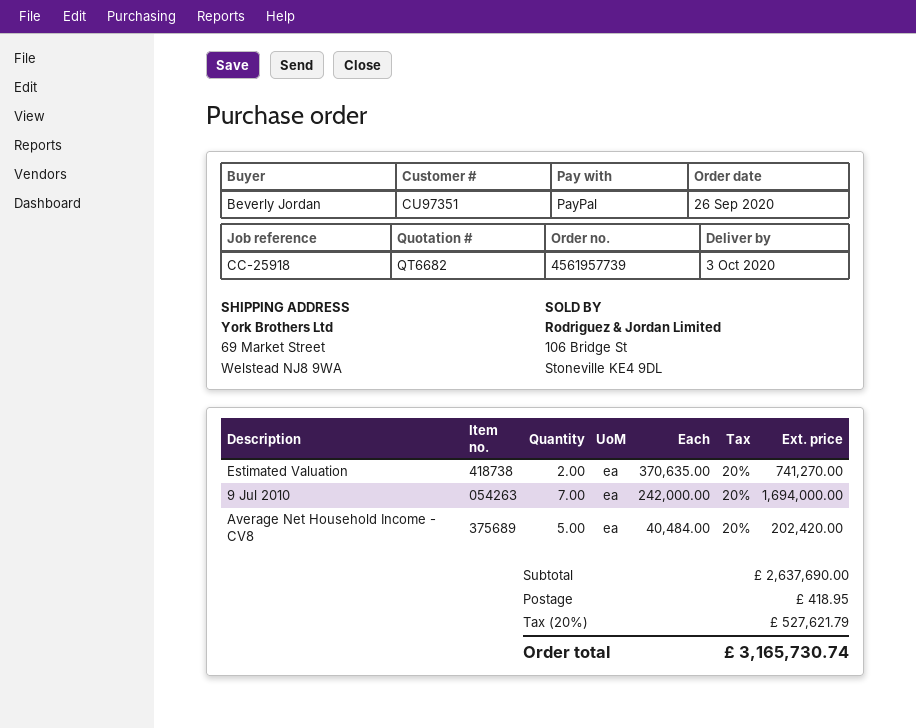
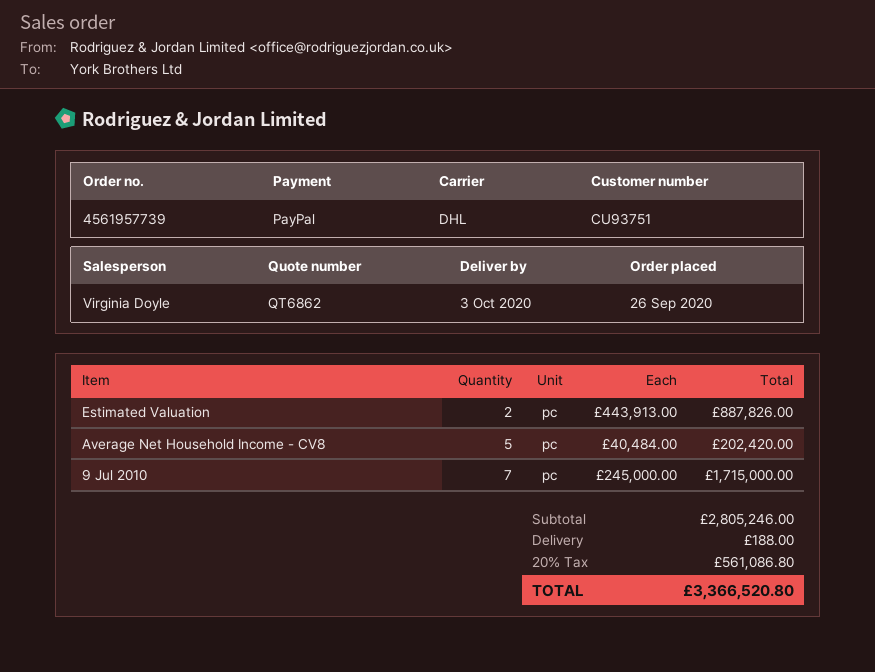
quote number: QT6682 -> QT6862
customer number: CU97351 -> CU93751
Estimated Valuation: 2 x 370635.00 = 741270.00 -> 2 x 443913.00 = 887826.00
9 Jul 2010: 7 x 242000.00 = 1694000.00 -> 7 x 245000.00 = 1715000.00
subtotal: 2637690.00 -> 2805246.00
shipping: 418.95 -> 188.00
tax: 20% = 527621.79 -> 20% = 561086.80
total: 3165730.74 -> 3366520.80

